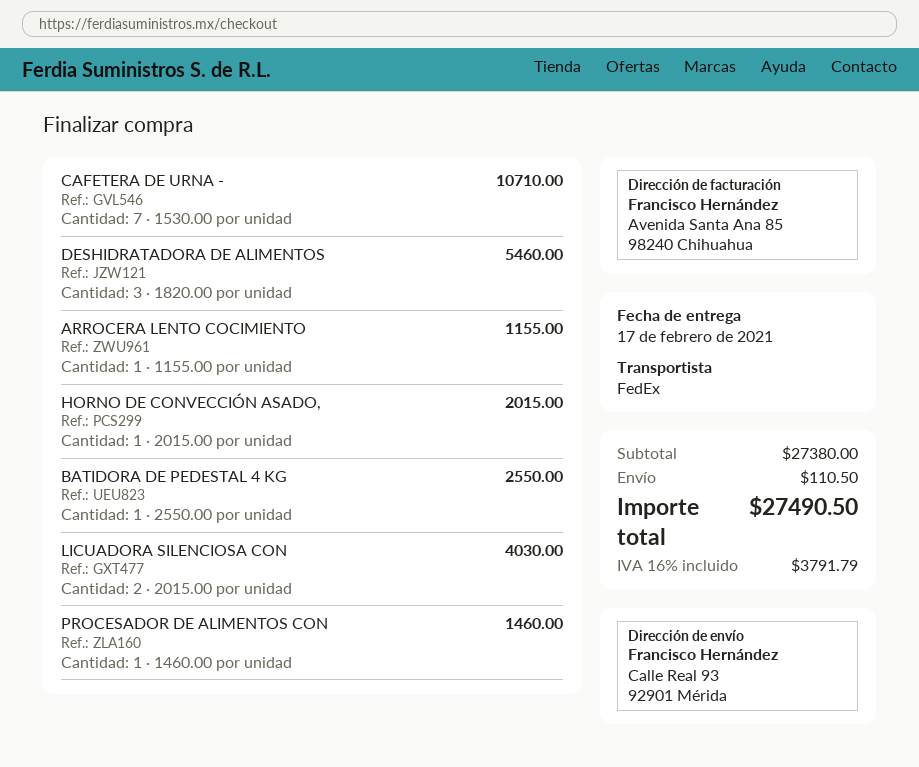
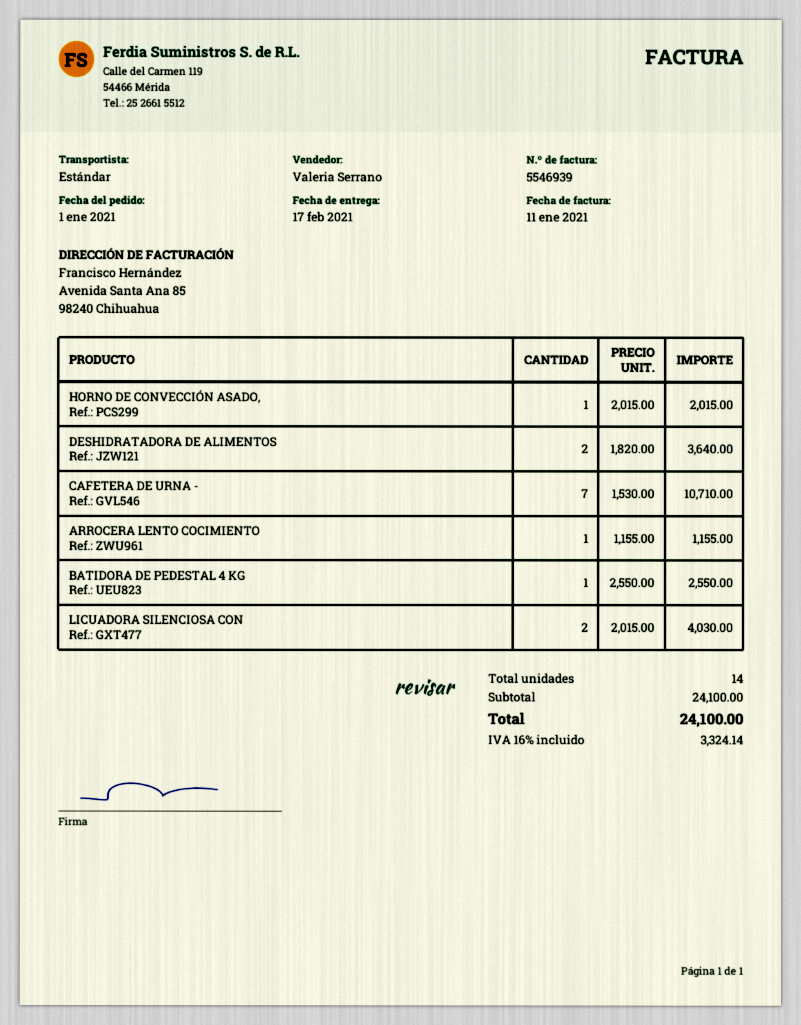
shipping method: FedEx -> standard
DESHIDRATADORA DE ALIMENTOS: 3 x 1820.00 = 5460.00 -> 2 x 1820.00 = 3640.00
PROCESADOR DE ALIMENTOS CON: 1 x 1460.00 = 1460.00 -> none
subtotal: 27380.00 -> 24100.00
shipping: 110.50 -> none
tax: 16% = 3791.79 -> 16% = 3324.14
total: 27490.50 -> 24100.00

